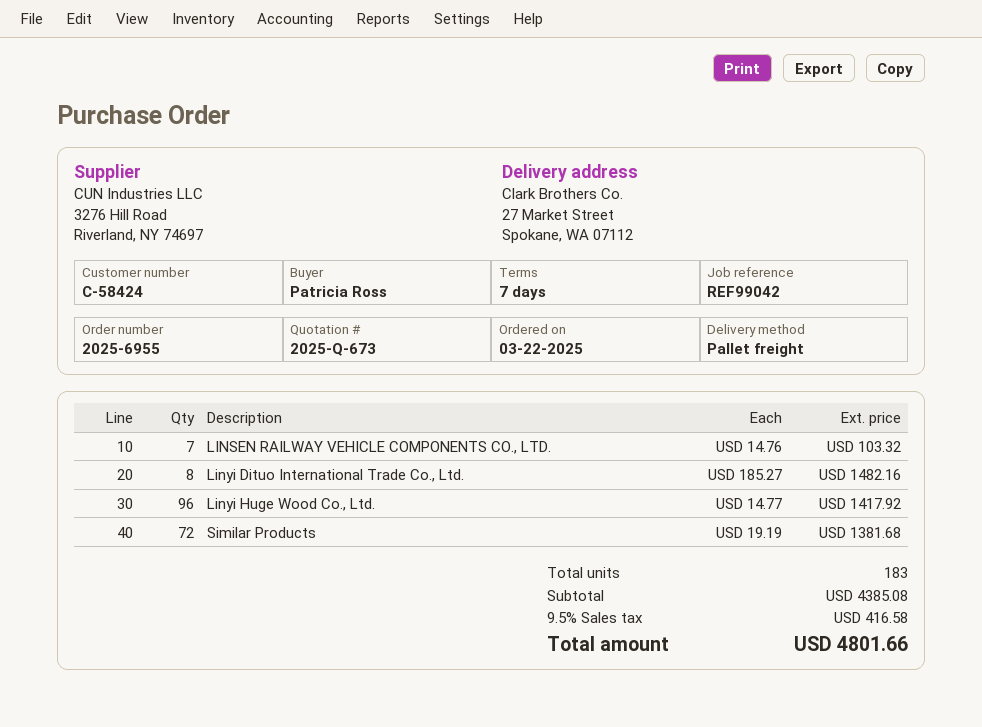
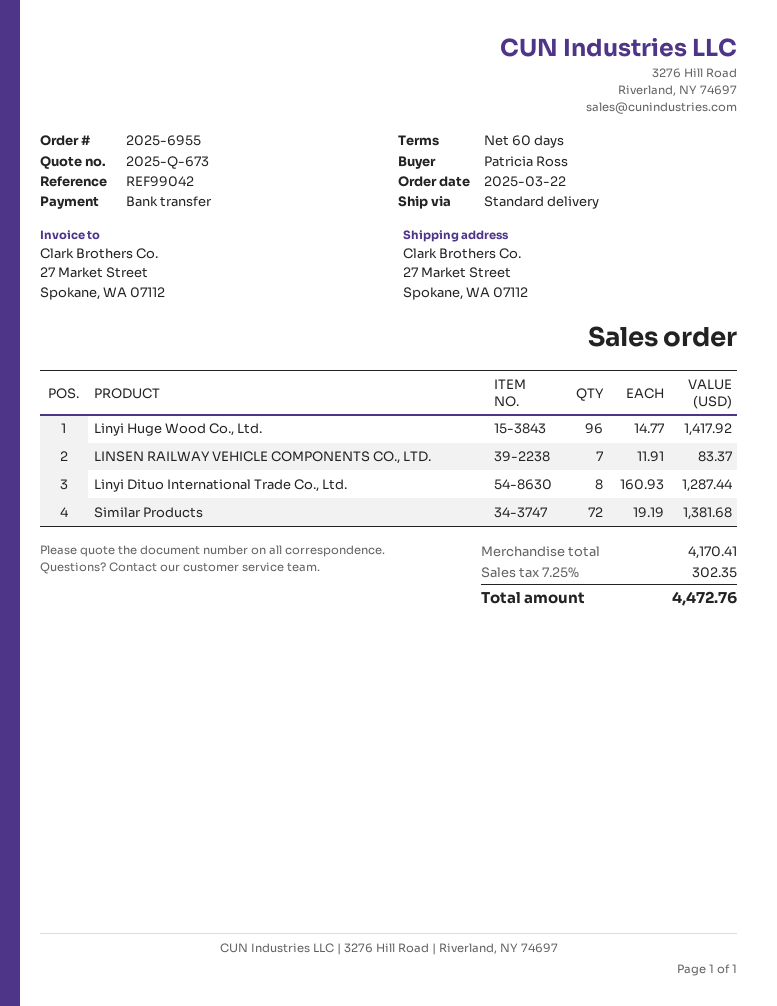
payment terms: 7 days -> 60 days
shipping method: pallet freight -> standard
LINSEN RAILWAY VEHICLE COMPONENTS CO., LTD.: 7 x 14.76 = 103.32 -> 7 x 11.91 = 83.37
Linyi Dituo International Trade Co., Ltd.: 8 x 185.27 = 1482.16 -> 8 x 160.93 = 1287.44
subtotal: 4385.08 -> 4170.41
tax: 9.5% = 416.58 -> 7.25% = 302.35
total: 4801.66 -> 4472.76

